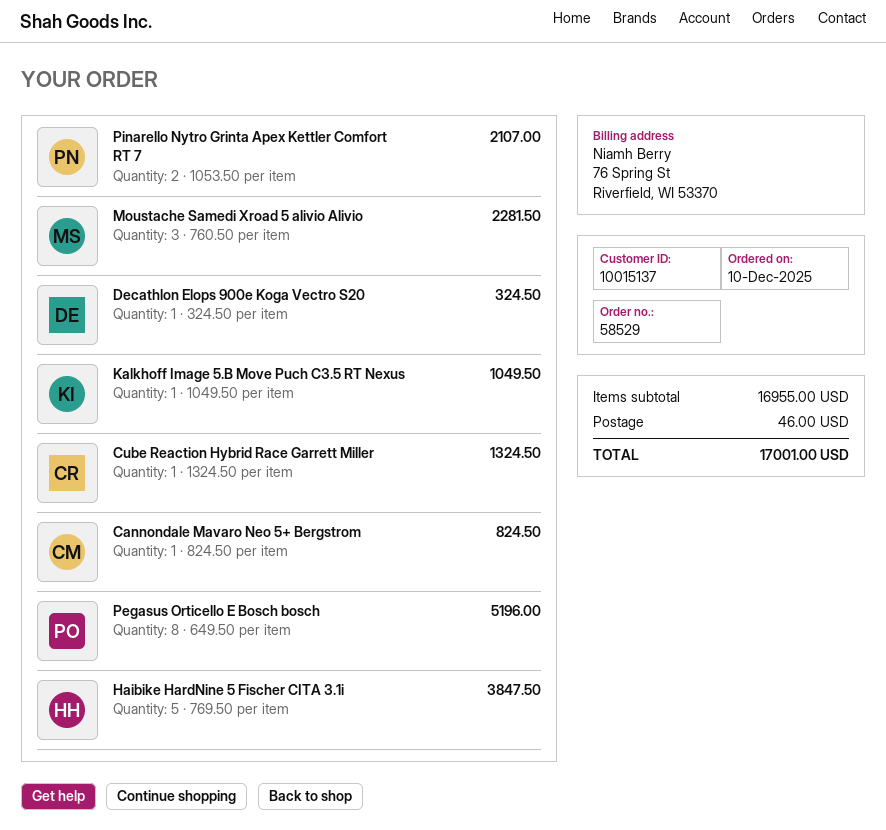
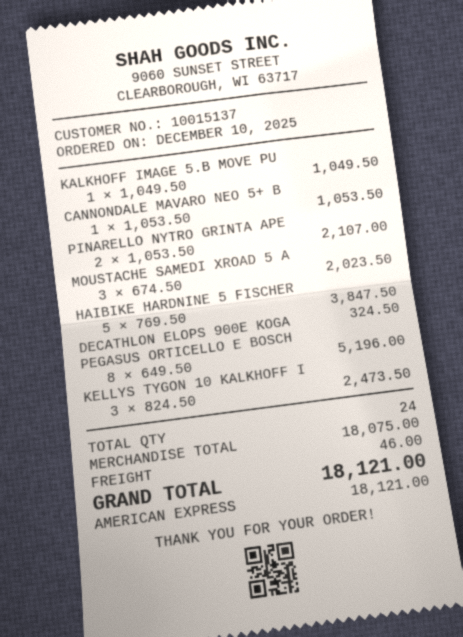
Moustache Samedi Xroad 5 alivio Alivio: 3 x 760.50 = 2281.50 -> 3 x 674.50 = 2023.50
Cube Reaction Hybrid Race Garrett Miller: 1 x 1324.50 = 1324.50 -> none
Cannondale Mavaro Neo 5+ Bergstrom: 1 x 824.50 = 824.50 -> 1 x 1053.50 = 1053.50
KELLYS TYGON 10 KALKHOFF I: none -> 3 x 824.50 = 2473.50
subtotal: 16955.00 -> 18075.00
total: 17001.00 -> 18121.00

